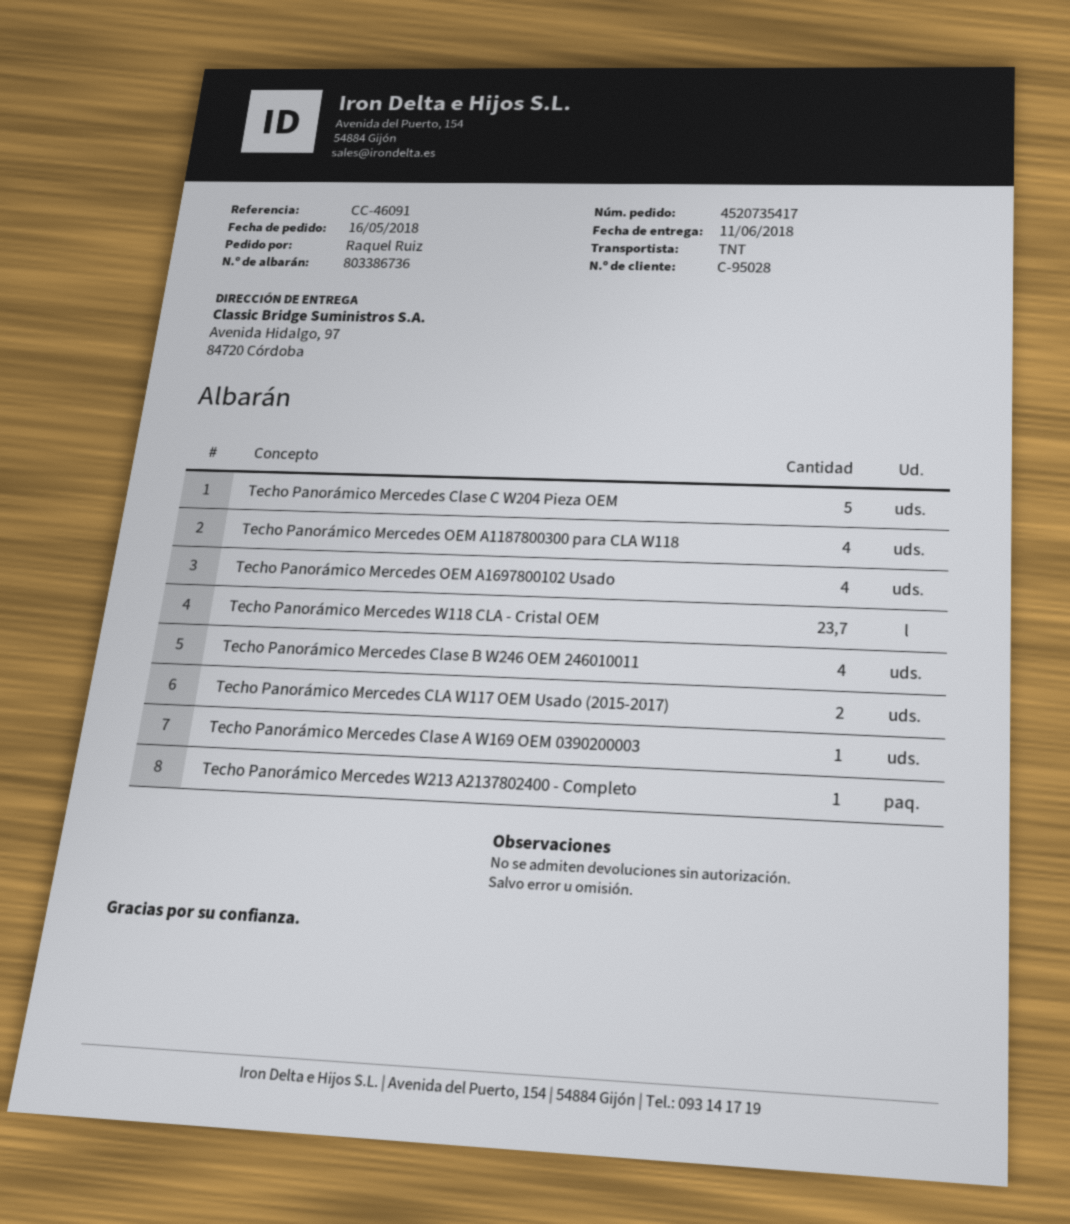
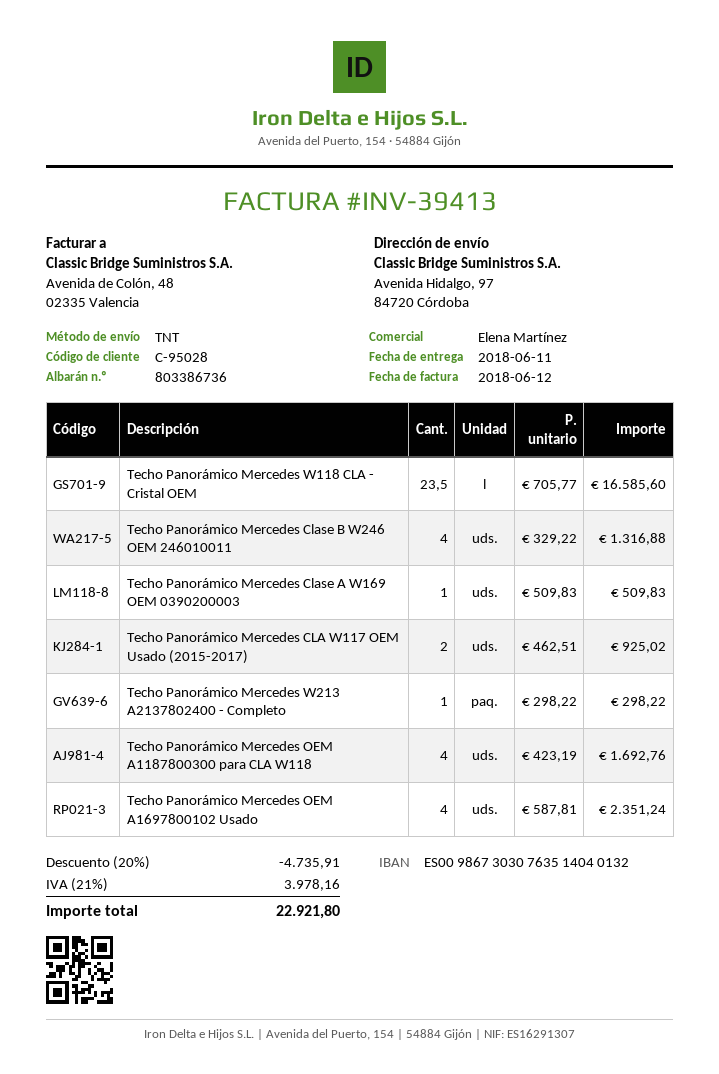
Techo Panorámico Mercedes Clase C W204 Pieza OEM: 5 -> none
Techo Panorámico Mercedes W118 CLA - Cristal OEM: 23.7 -> 23.5

